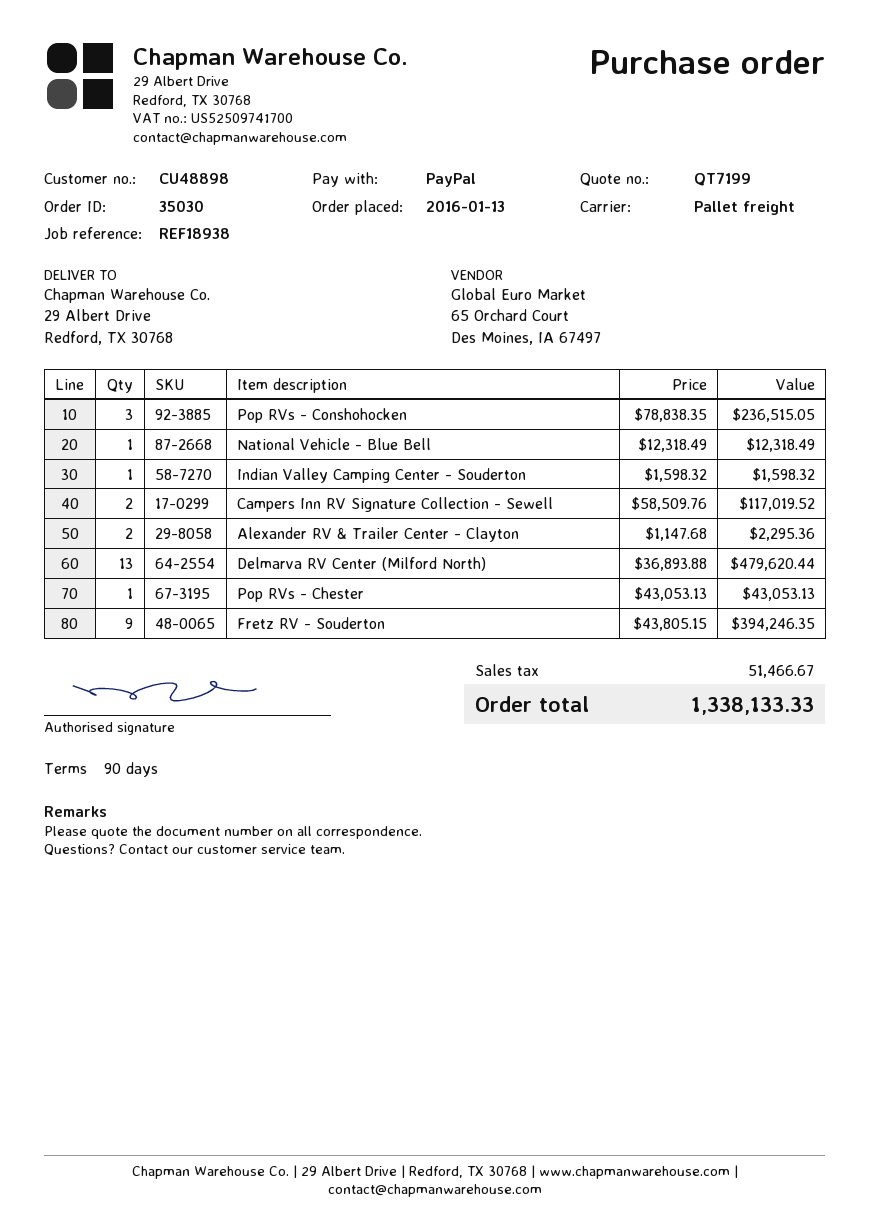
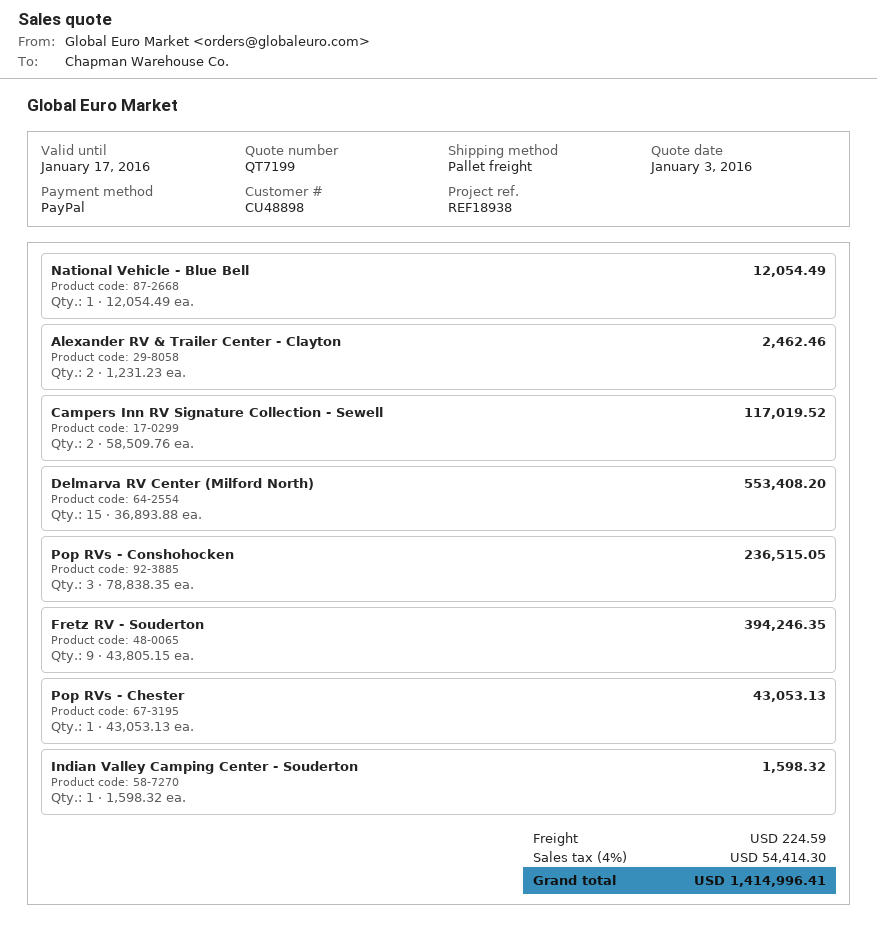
National Vehicle - Blue Bell: 1 x 12318.49 = 12318.49 -> 1 x 12054.49 = 12054.49
Alexander RV & Trailer Center - Clayton: 2 x 1147.68 = 2295.36 -> 2 x 1231.23 = 2462.46
Delmarva RV Center (Milford North): 13 x 36893.88 = 479620.44 -> 15 x 36893.88 = 553408.20
shipping: none -> 224.59
tax: 51466.67 -> 54414.30
total: 1338133.33 -> 1414996.41

